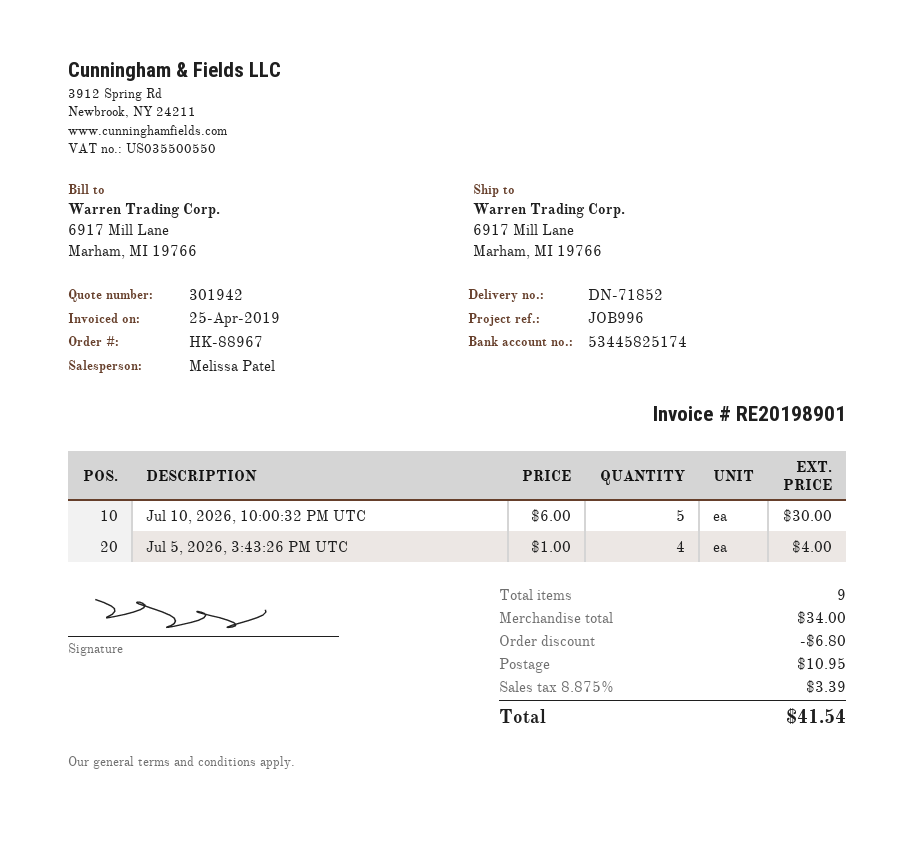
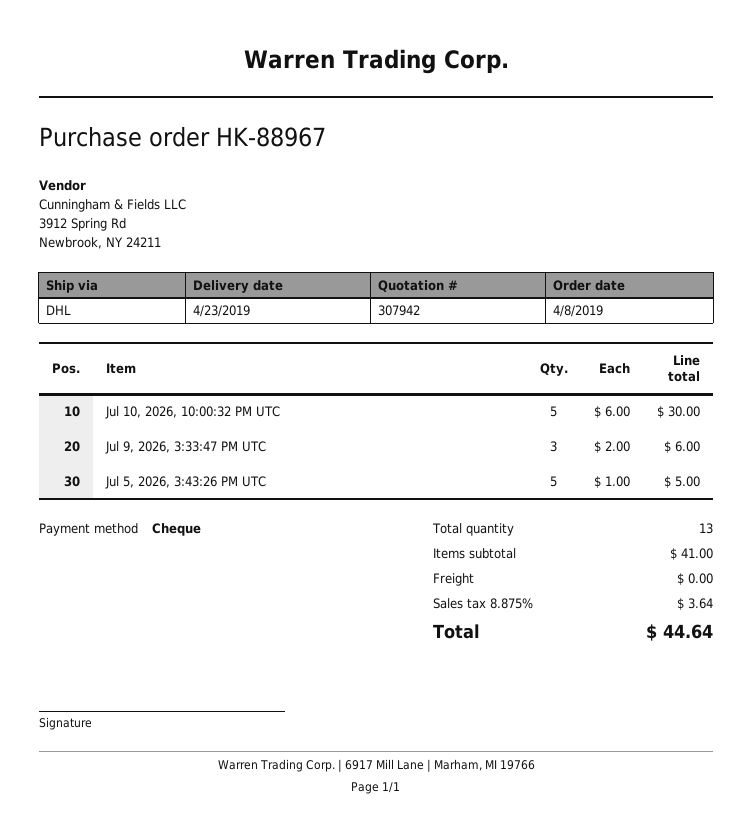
quote number: 301942 -> 307942
Jul 5, 2026, 3:43:26 PM UTC: 4 x 1.00 = 4.00 -> 5 x 1.00 = 5.00
Jul 9, 2026, 3:33:47 PM UTC: none -> 3 x 2.00 = 6.00
total quantity: 9 -> 13
subtotal: 34.00 -> 41.00
discount: 6.80 -> none
shipping: 10.95 -> 0.00
tax: 8.875% = 3.39 -> 8.875% = 3.64
total: 41.54 -> 44.64

